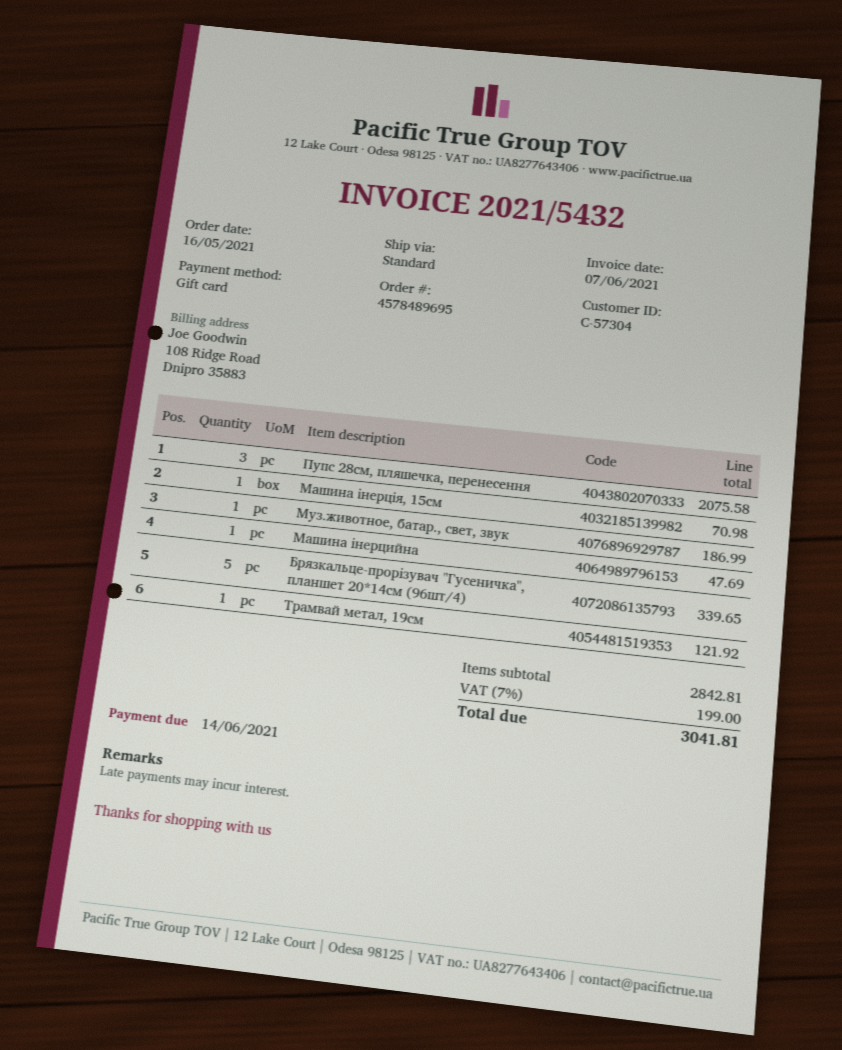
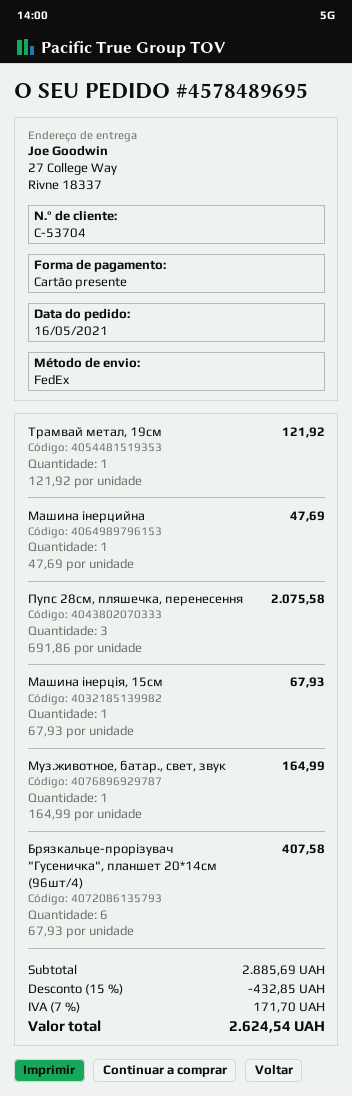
customer number: C-57304 -> C-53704
shipping method: standard -> FedEx
Машина інерція, 15см: 1 for 70.98 -> 1 for 67.93
Муз.животное, батар., свет, звук: 1 for 186.99 -> 1 for 164.99
Брязкальце-прорізувач "Гусеничка", планшет 20*14см (96шт/4): 5 for 339.65 -> 6 for 407.58
subtotal: 2842.81 -> 2885.69
discount: none -> 15% = 432.85
tax: 7% = 199.00 -> 7% = 171.70
total: 3041.81 -> 2624.54

